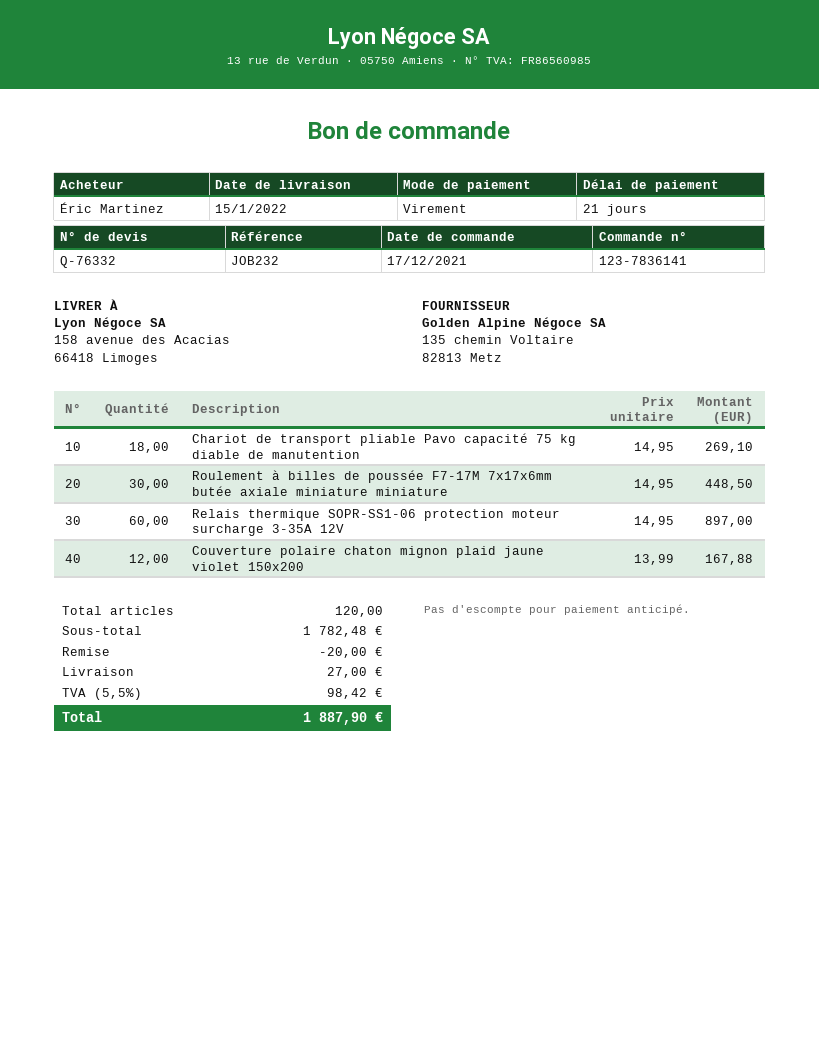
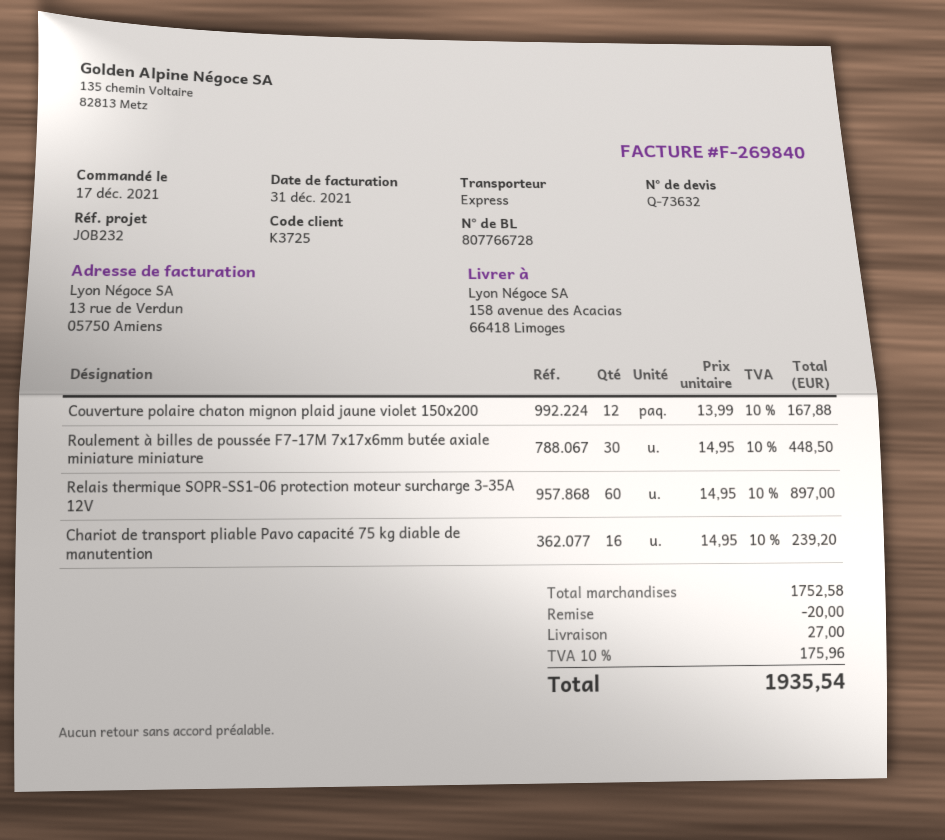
quote number: Q-76332 -> Q-73632
Chariot de transport pliable Pavo capacité 75 kg diable de manutention: 18 x 14.95 = 269.10 -> 16 x 14.95 = 239.20
subtotal: 1782.48 -> 1752.58
tax: 5.5% = 98.42 -> 10% = 175.96
total: 1887.90 -> 1935.54

